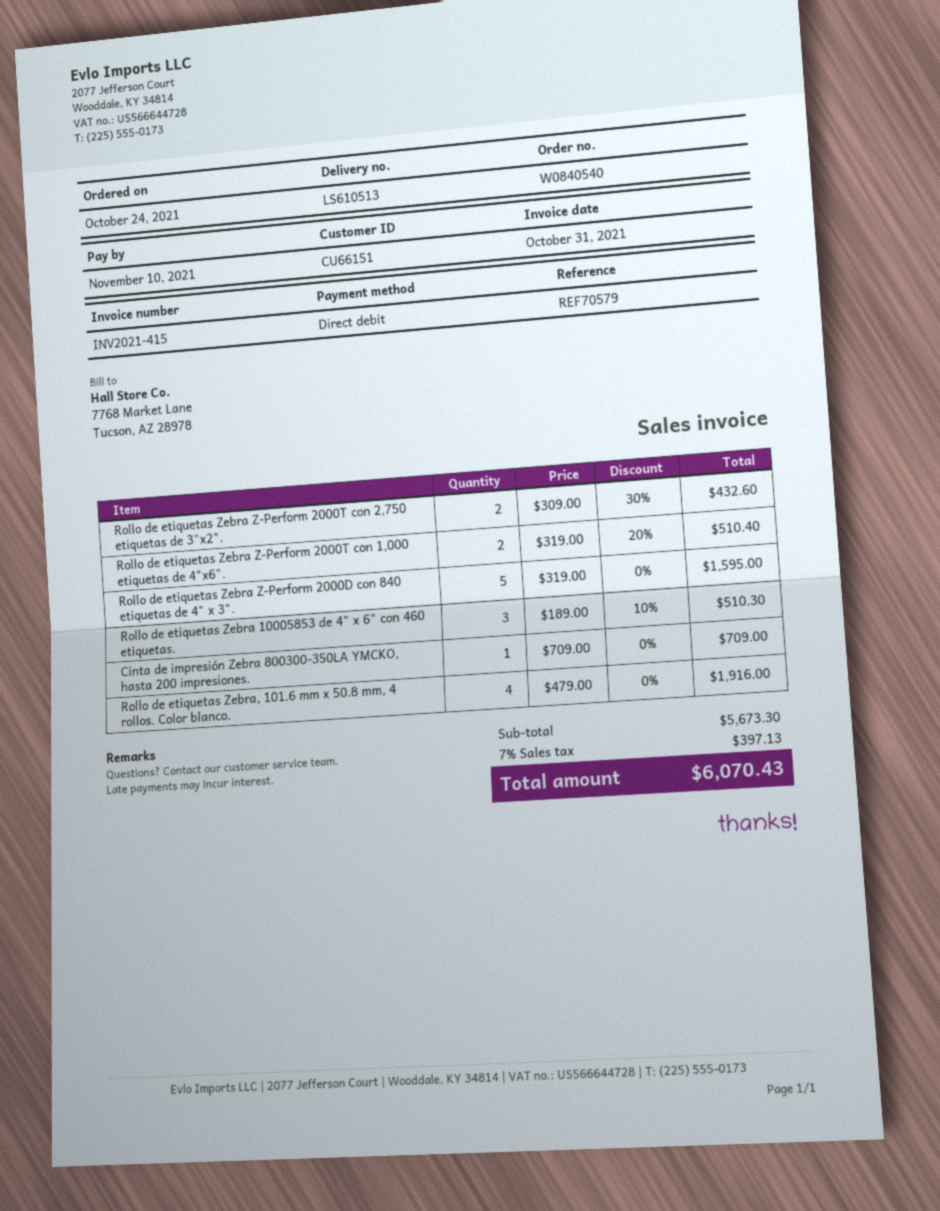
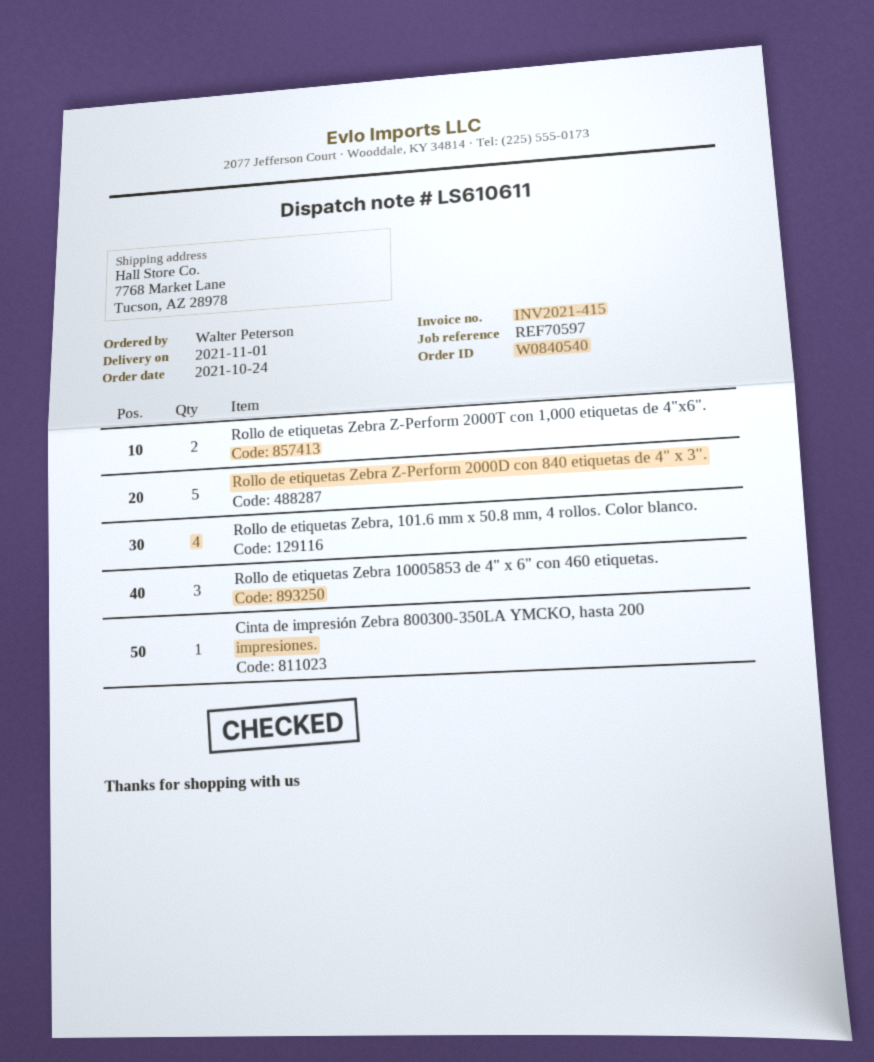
delivery note number: LS610513 -> LS610611
reference: REF70579 -> REF70597
Rollo de etiquetas Zebra Z-Perform 2000T con 2,750 etiquetas de 3"x2".: 2 -> none

